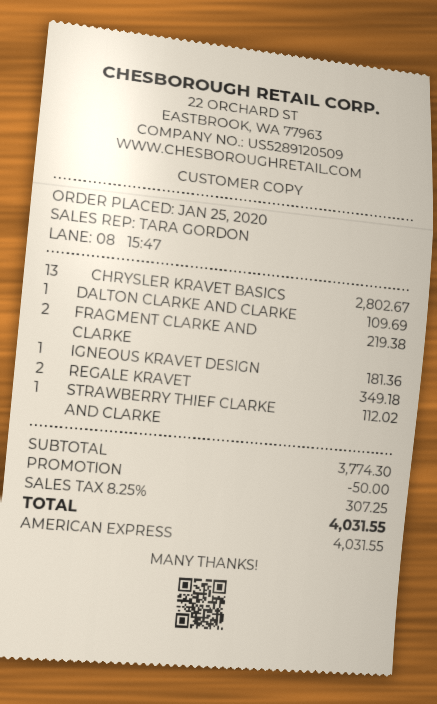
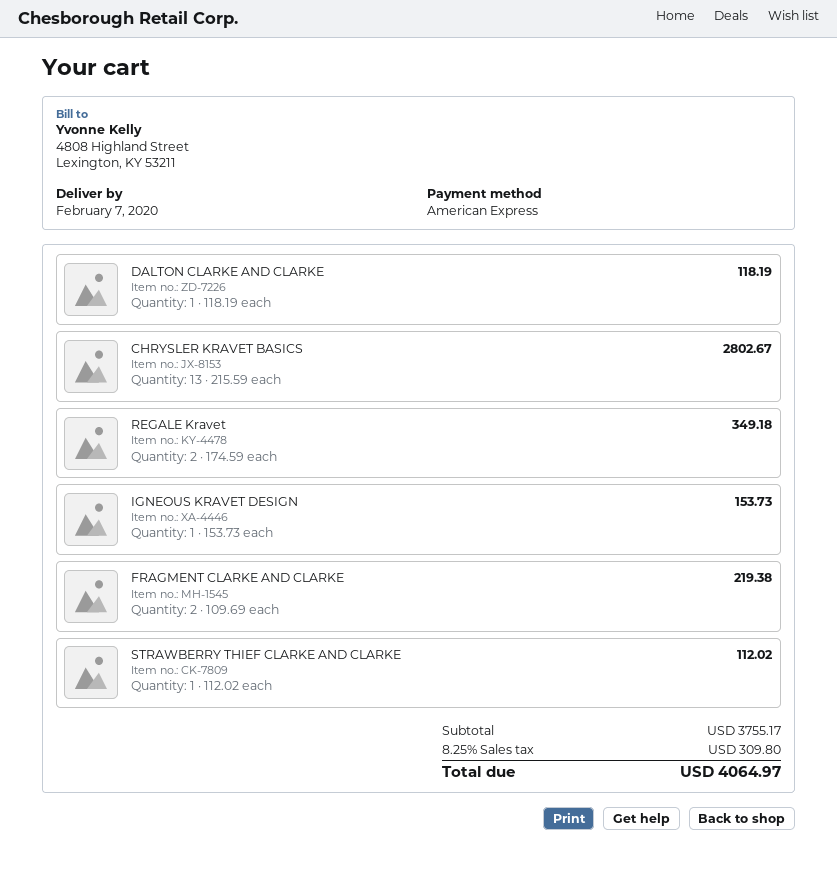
DALTON CLARKE AND CLARKE: 1 for 109.69 -> 1 for 118.19
IGNEOUS KRAVET DESIGN: 1 for 181.36 -> 1 for 153.73
subtotal: 3774.30 -> 3755.17
discount: 50.00 -> none
tax: 8.25% = 307.25 -> 8.25% = 309.80
total: 4031.55 -> 4064.97

